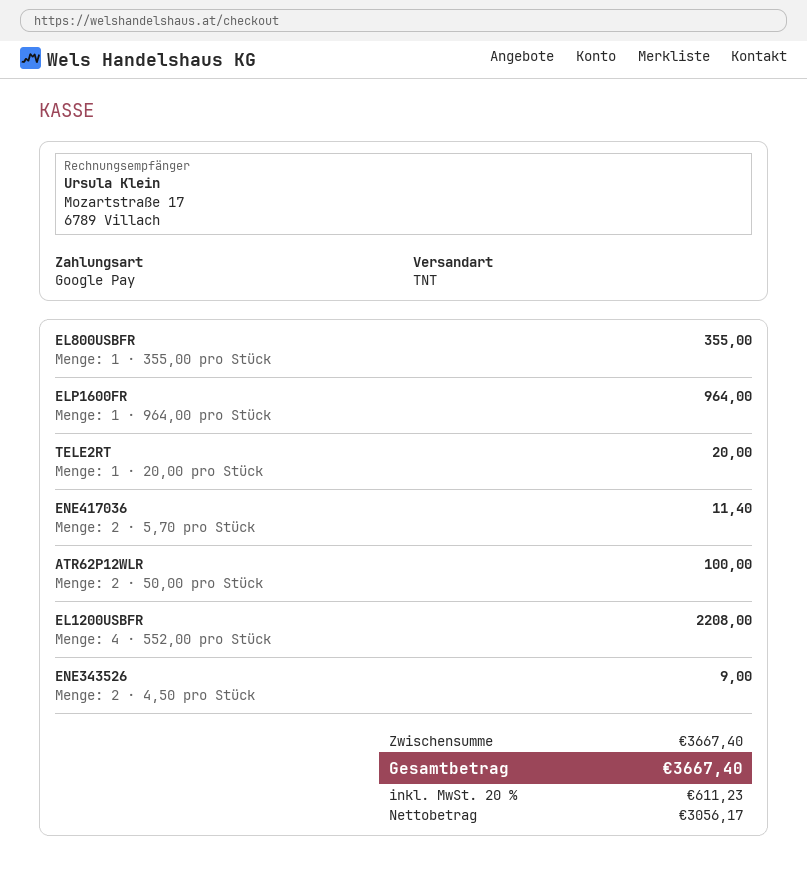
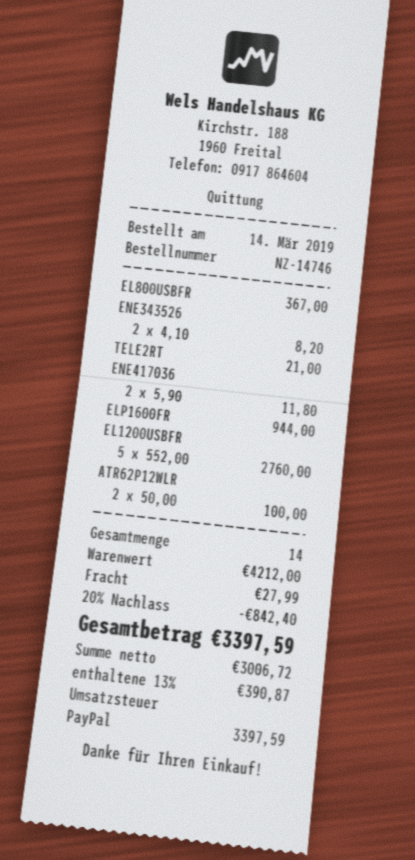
payment method: Google Pay -> PayPal
EL800USBFR: 1 x 355.00 = 355.00 -> 1 x 367.00 = 367.00
ELP1600FR: 1 x 964.00 = 964.00 -> 1 x 944.00 = 944.00
TELE2RT: 1 x 20.00 = 20.00 -> 1 x 21.00 = 21.00
ENE417036: 2 x 5.70 = 11.40 -> 2 x 5.90 = 11.80
EL1200USBFR: 4 x 552.00 = 2208.00 -> 5 x 552.00 = 2760.00
ENE343526: 2 x 4.50 = 9.00 -> 2 x 4.10 = 8.20
subtotal: 3667.40 -> 4212.00
discount: none -> 20% = 842.40
shipping: none -> 27.99
net: 3056.17 -> 3006.72
tax: 20% = 611.23 -> 13% = 390.87
total: 3667.40 -> 3397.59

